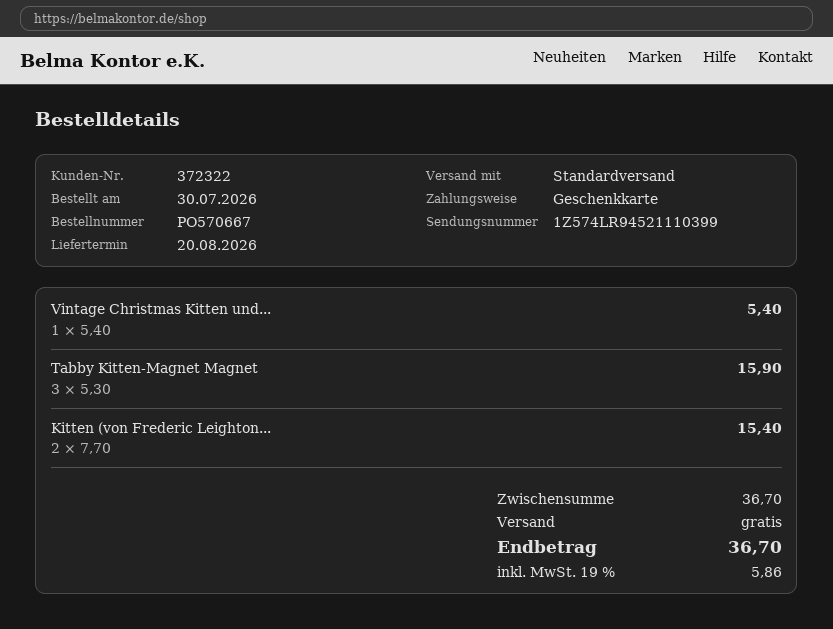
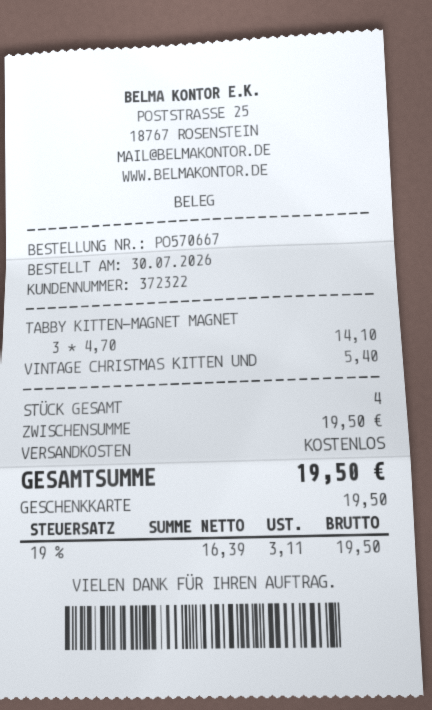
Tabby Kitten-Magnet Magnet: 3 x 5.30 = 15.90 -> 3 x 4.70 = 14.10
Kitten (von Frederic Leighton...: 2 x 7.70 = 15.40 -> none
subtotal: 36.70 -> 19.50
tax: 19% = 5.86 -> 19% = 3.11
total: 36.70 -> 19.50

